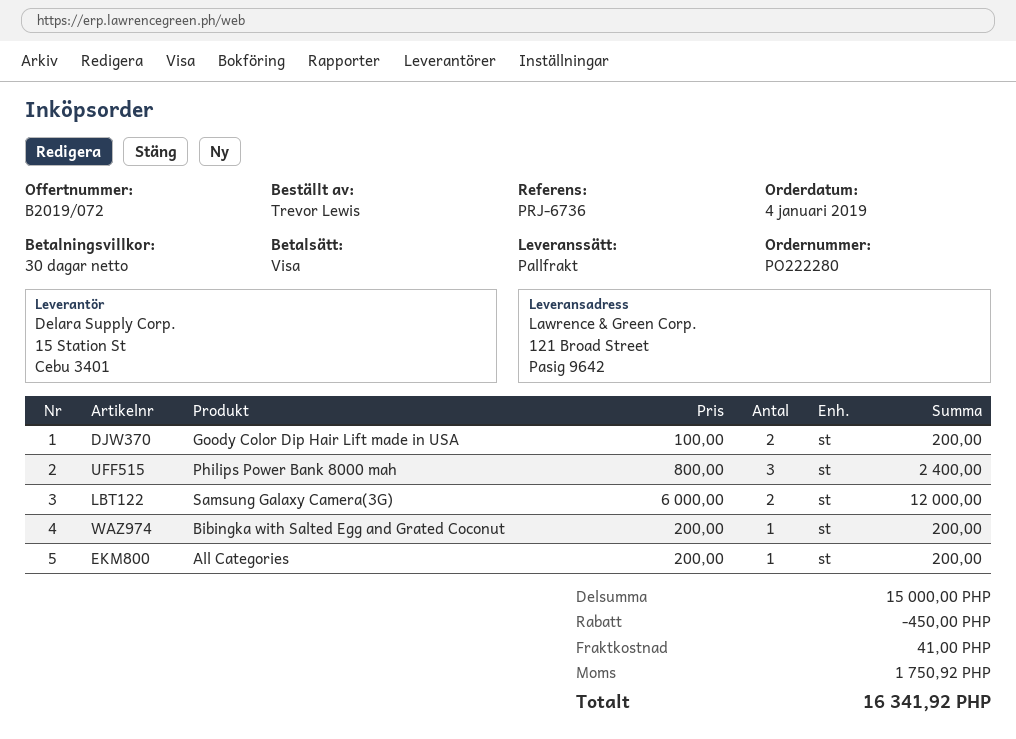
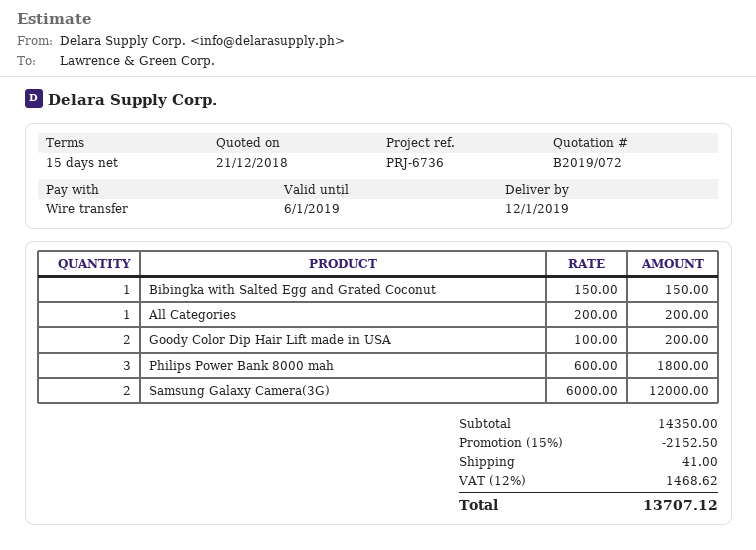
payment terms: 30 days -> 15 days
payment method: Visa -> bank transfer
Philips Power Bank 8000 mah: 3 x 800.00 = 2400.00 -> 3 x 600.00 = 1800.00
Bibingka with Salted Egg and Grated Coconut: 1 x 200.00 = 200.00 -> 1 x 150.00 = 150.00
subtotal: 15000.00 -> 14350.00
discount: 450.00 -> 2152.50
tax: 1750.92 -> 1468.62
total: 16341.92 -> 13707.12

